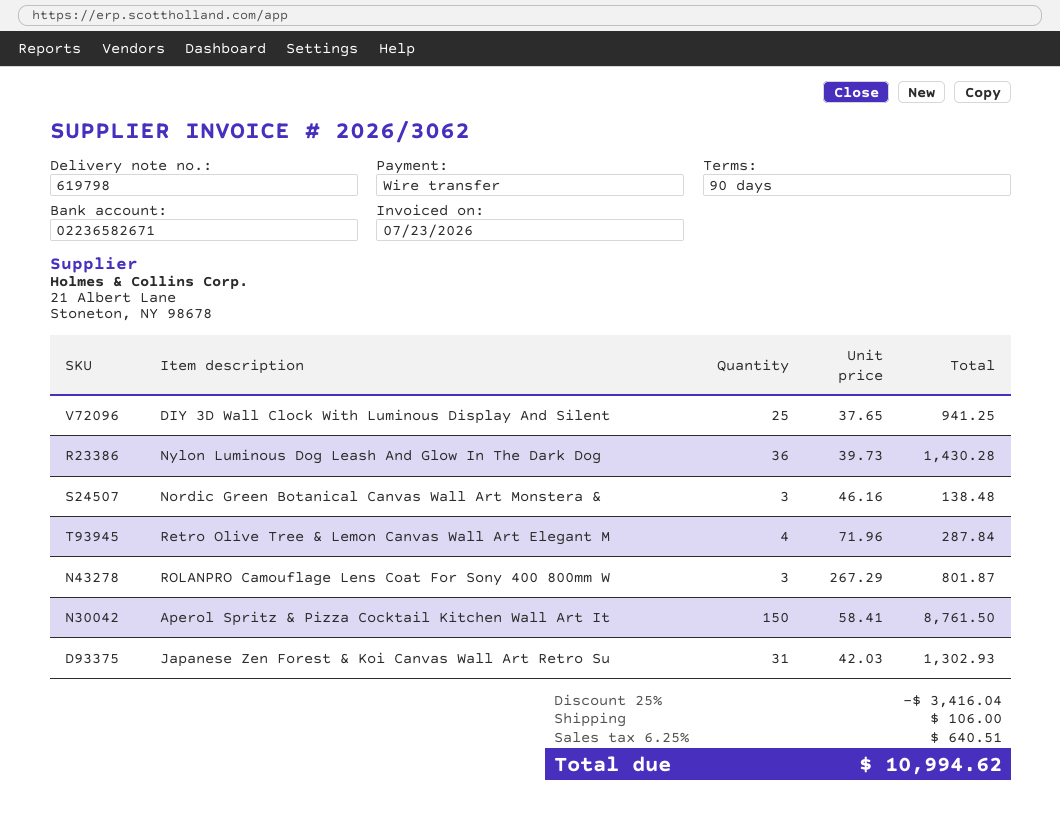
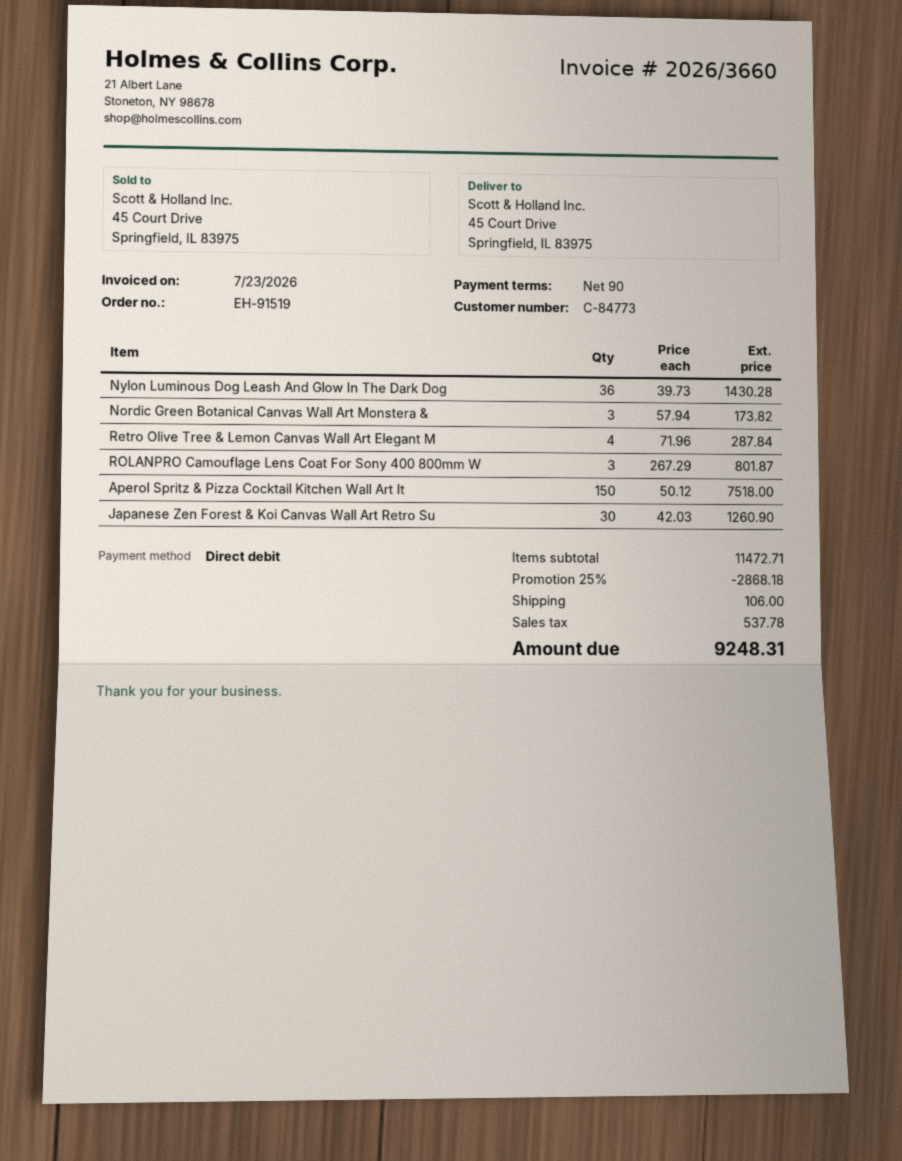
invoice number: 2026/3062 -> 2026/3660
payment method: bank transfer -> direct debit
DIY 3D Wall Clock With Luminous Display And Silent: 25 x 37.65 = 941.25 -> none
Nordic Green Botanical Canvas Wall Art Monstera &: 3 x 46.16 = 138.48 -> 3 x 57.94 = 173.82
Aperol Spritz & Pizza Cocktail Kitchen Wall Art It: 150 x 58.41 = 8761.50 -> 150 x 50.12 = 7518.00
Japanese Zen Forest & Koi Canvas Wall Art Retro Su: 31 x 42.03 = 1302.93 -> 30 x 42.03 = 1260.90
discount: 25% = 3416.04 -> 25% = 2868.18
tax: 640.51 -> 537.78
total: 10994.62 -> 9248.31

